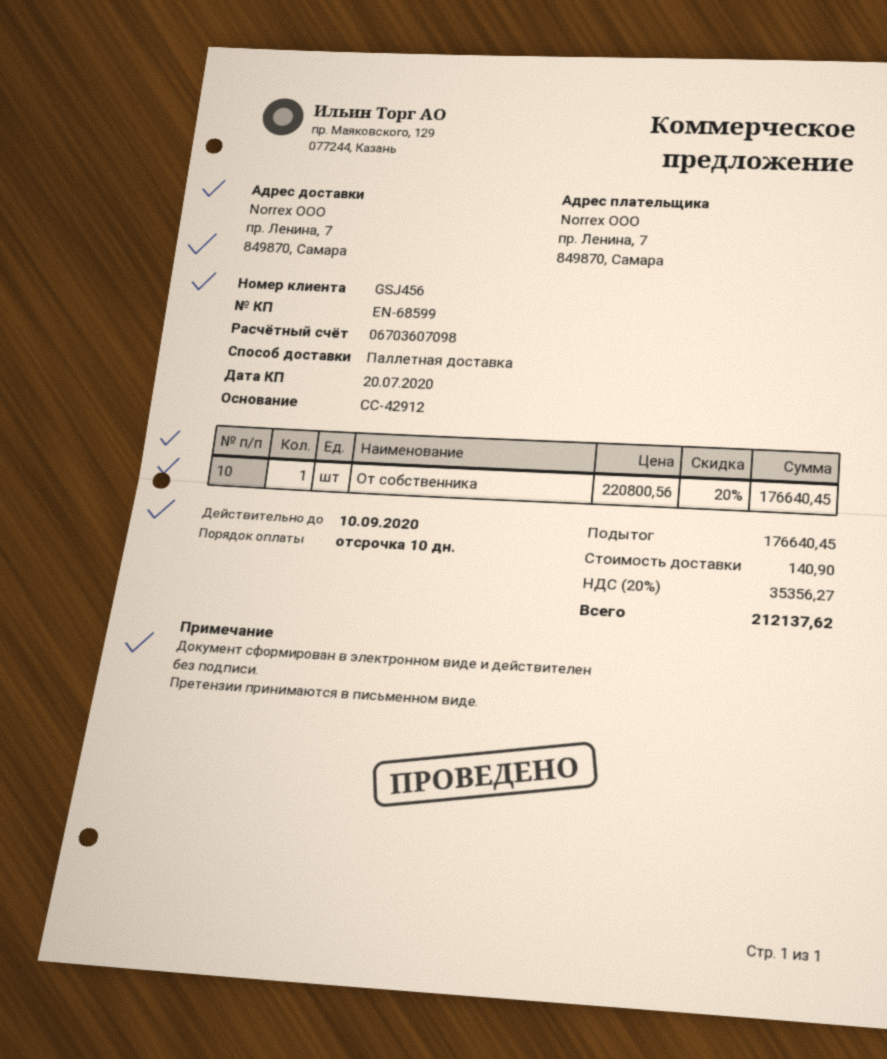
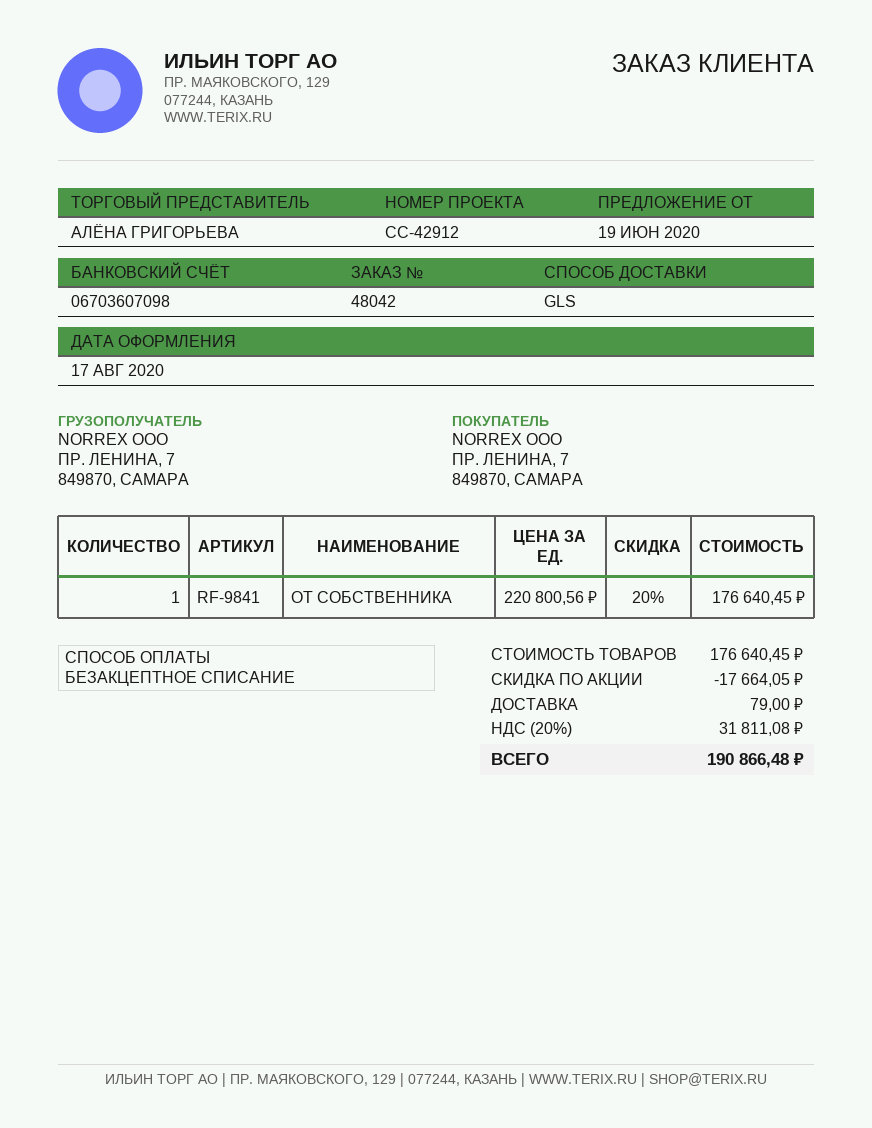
quote date: 2020-07-20 -> 2020-06-19
shipping method: pallet freight -> GLS
discount: none -> 17664.05
shipping: 140.90 -> 79.00
tax: 20% = 35356.27 -> 20% = 31811.08
total: 212137.62 -> 190866.48

